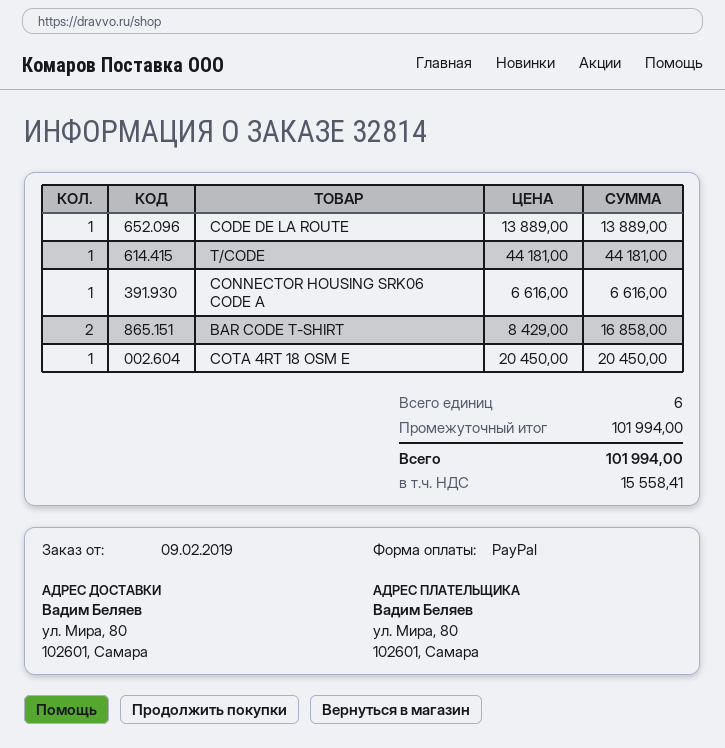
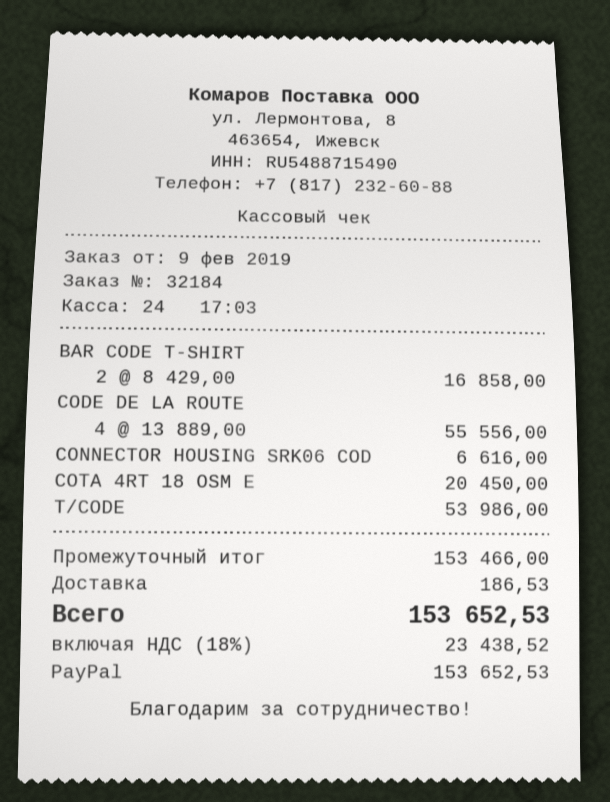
order number: 32814 -> 32184
CODE DE LA ROUTE: 1 x 13889.00 = 13889.00 -> 4 x 13889.00 = 55556.00
T/CODE: 1 x 44181.00 = 44181.00 -> 1 x 53986.00 = 53986.00
subtotal: 101994.00 -> 153466.00
shipping: none -> 186.53
tax: 15558.41 -> 23438.52
total: 101994.00 -> 153652.53

